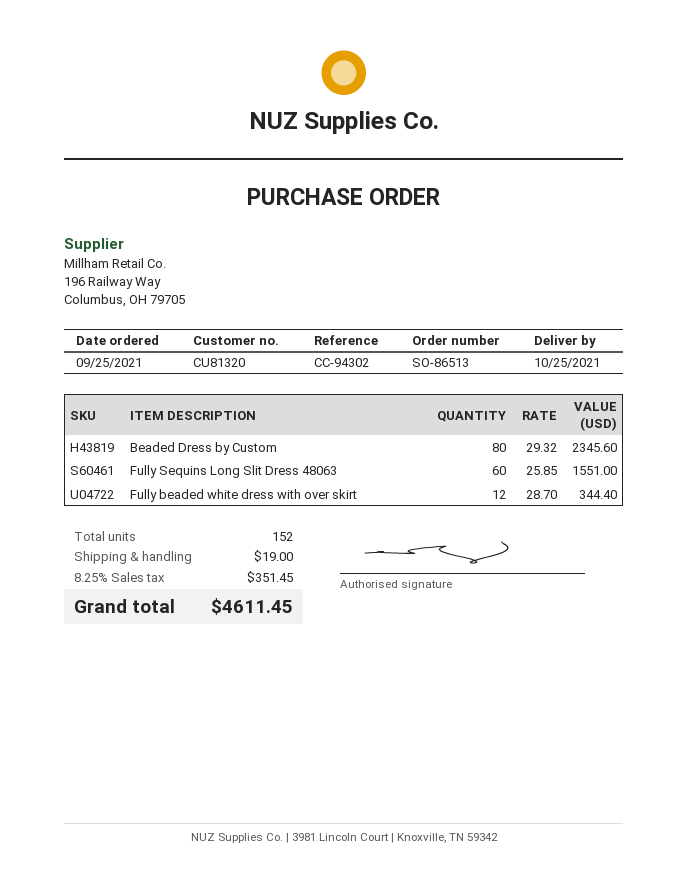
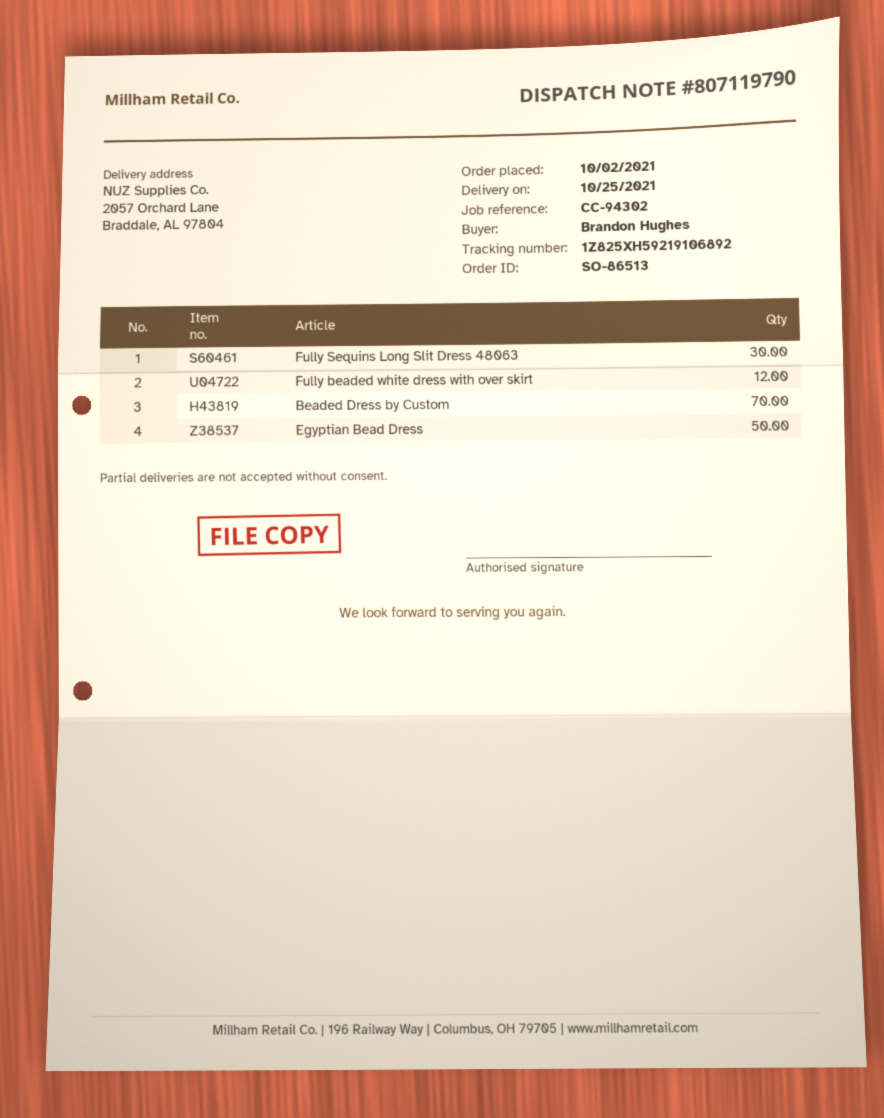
order date: 2021-09-25 -> 2021-10-02
Beaded Dress by Custom: 80 -> 70
Fully Sequins Long Slit Dress 48063: 60 -> 30
Egyptian Bead Dress: none -> 50

